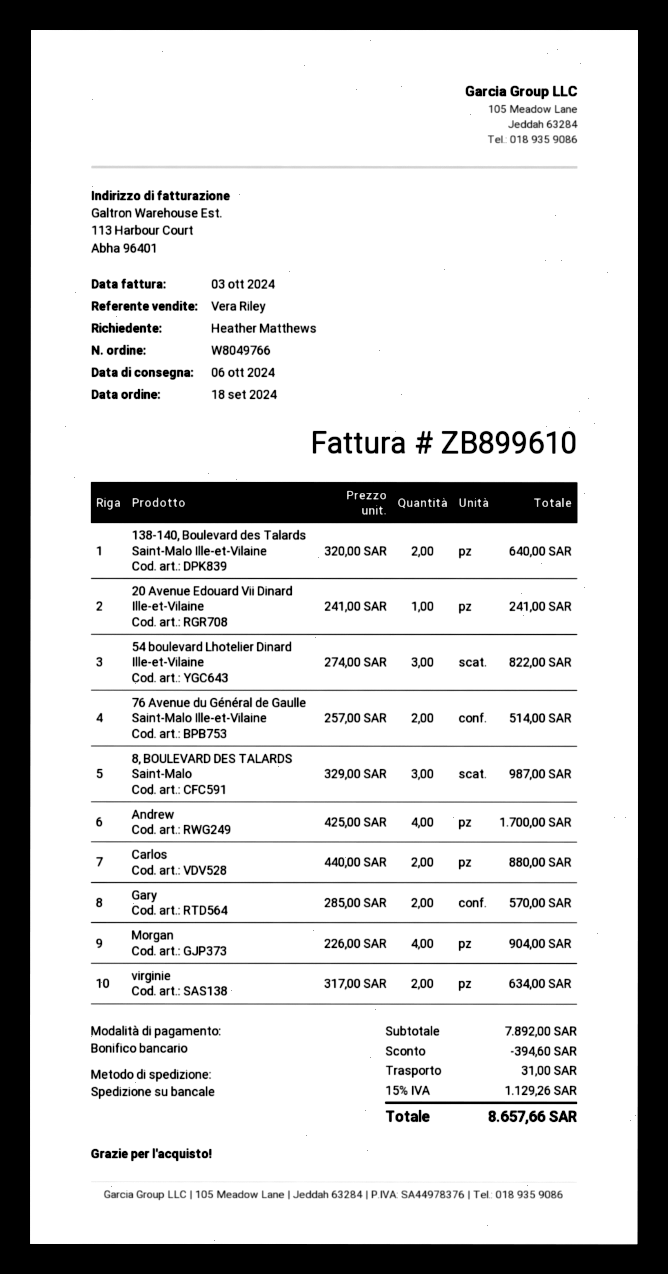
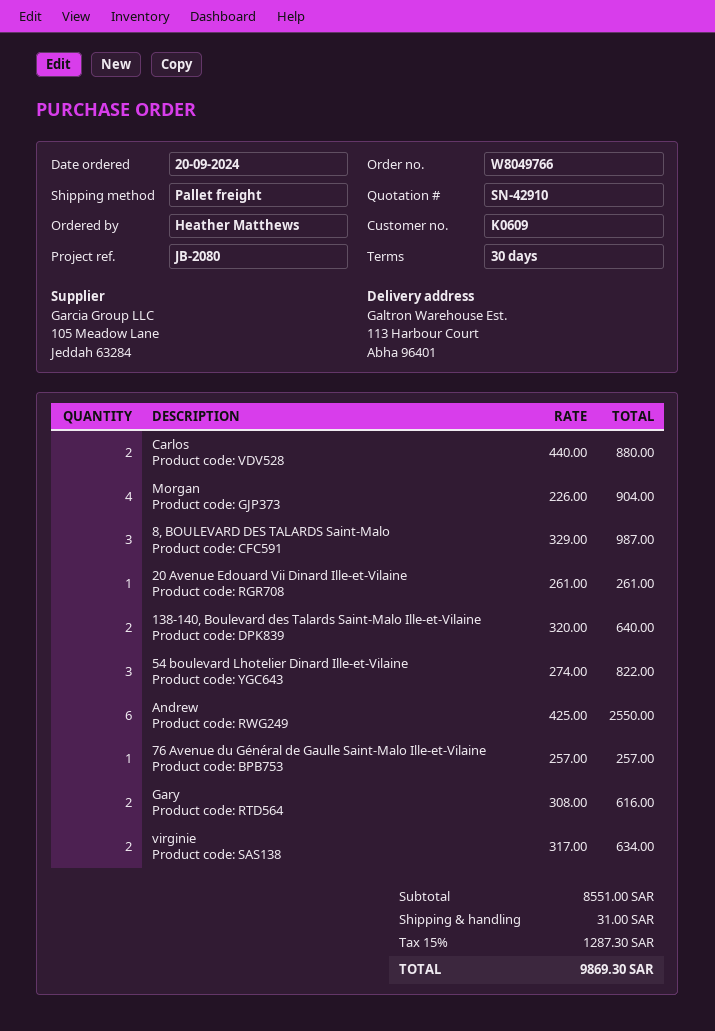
order date: 2024-09-18 -> 2024-09-20
20 Avenue Edouard Vii Dinard Ille-et-Vilaine: 1 x 241.00 = 241.00 -> 1 x 261.00 = 261.00
76 Avenue du Général de Gaulle Saint-Malo Ille-et-Vilaine: 2 x 257.00 = 514.00 -> 1 x 257.00 = 257.00
Andrew: 4 x 425.00 = 1700.00 -> 6 x 425.00 = 2550.00
Gary: 2 x 285.00 = 570.00 -> 2 x 308.00 = 616.00
subtotal: 7892.00 -> 8551.00
discount: 394.60 -> none
tax: 15% = 1129.26 -> 15% = 1287.30
total: 8657.66 -> 9869.30

